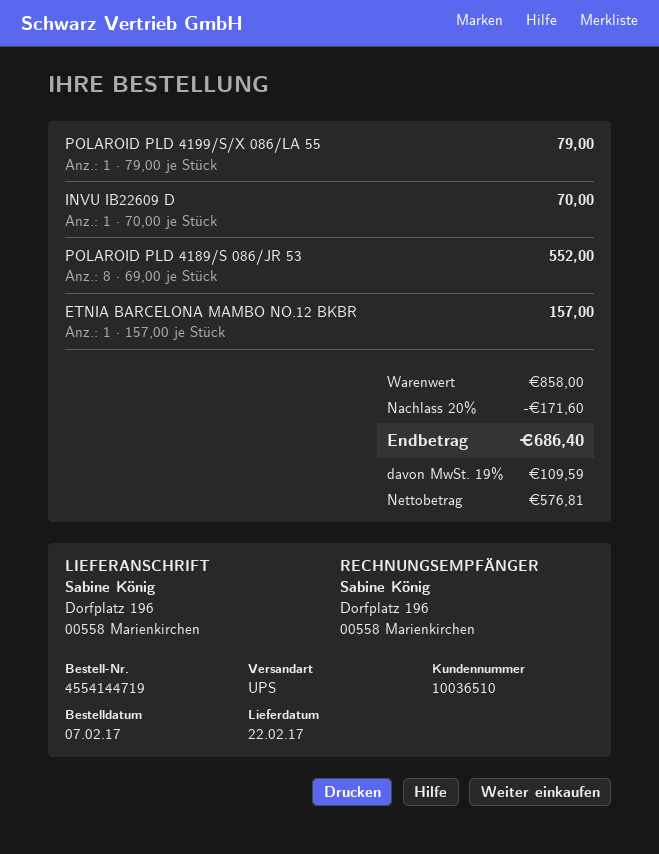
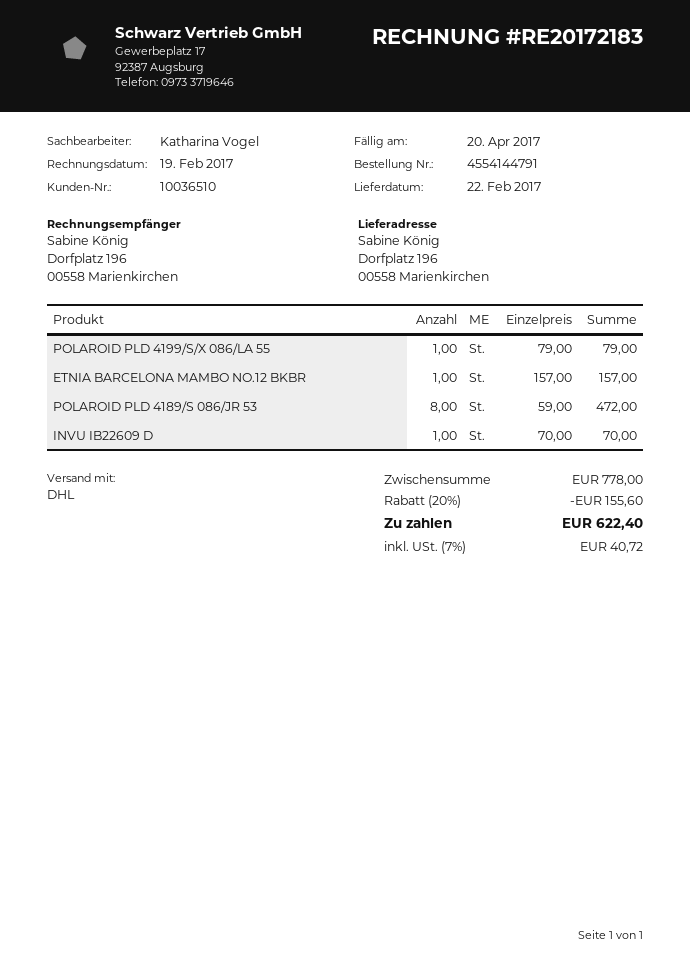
order number: 4554144719 -> 4554144791
shipping method: UPS -> DHL
POLAROID PLD 4189/S 086/JR 53: 8 x 69.00 = 552.00 -> 8 x 59.00 = 472.00
subtotal: 858.00 -> 778.00
discount: 20% = 171.60 -> 20% = 155.60
tax: 19% = 109.59 -> 7% = 40.72
total: 686.40 -> 622.40

